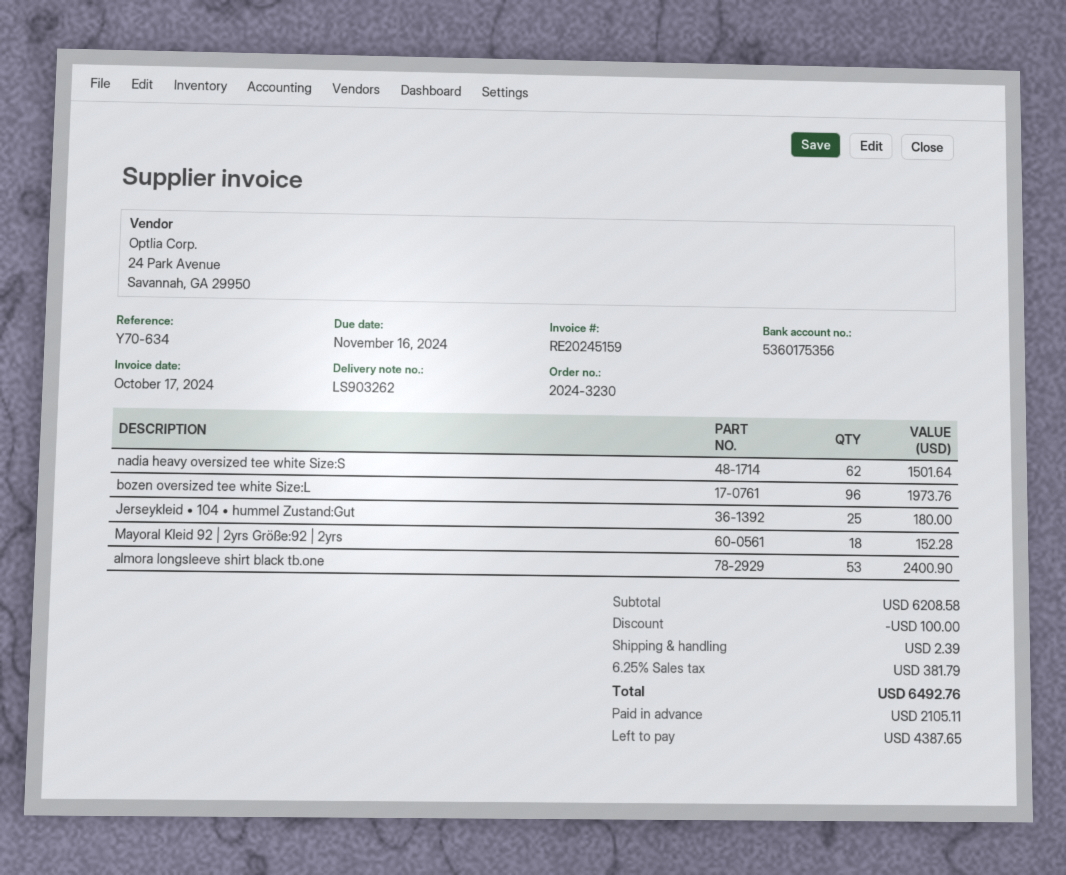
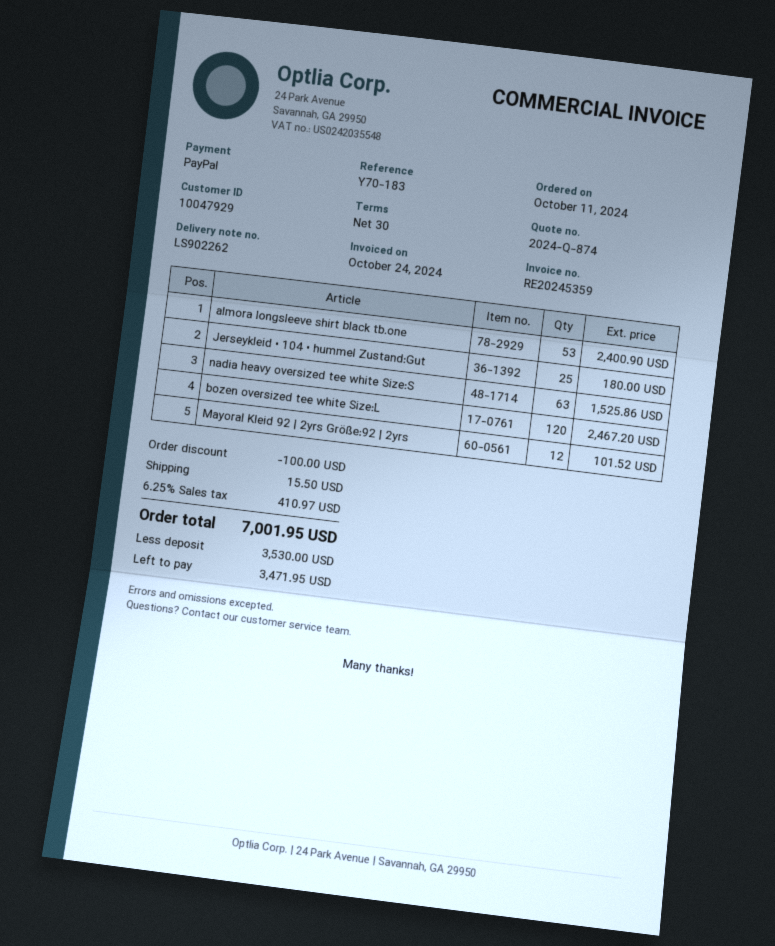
delivery note number: LS903262 -> LS902262
invoice number: RE20245159 -> RE20245359
invoice date: 2024-10-17 -> 2024-10-24
reference: Y70-634 -> Y70-183
nadia heavy oversized tee white Size:S: 62 for 1501.64 -> 63 for 1525.86
bozen oversized tee white Size:L: 96 for 1973.76 -> 120 for 2467.20
Mayoral Kleid 92 | 2yrs Größe:92 | 2yrs: 18 for 152.28 -> 12 for 101.52
shipping: 2.39 -> 15.50
tax: 6.25% = 381.79 -> 6.25% = 410.97
total: 6492.76 -> 7001.95
deposit: 2105.11 -> 3530.00
balance: 4387.65 -> 3471.95

